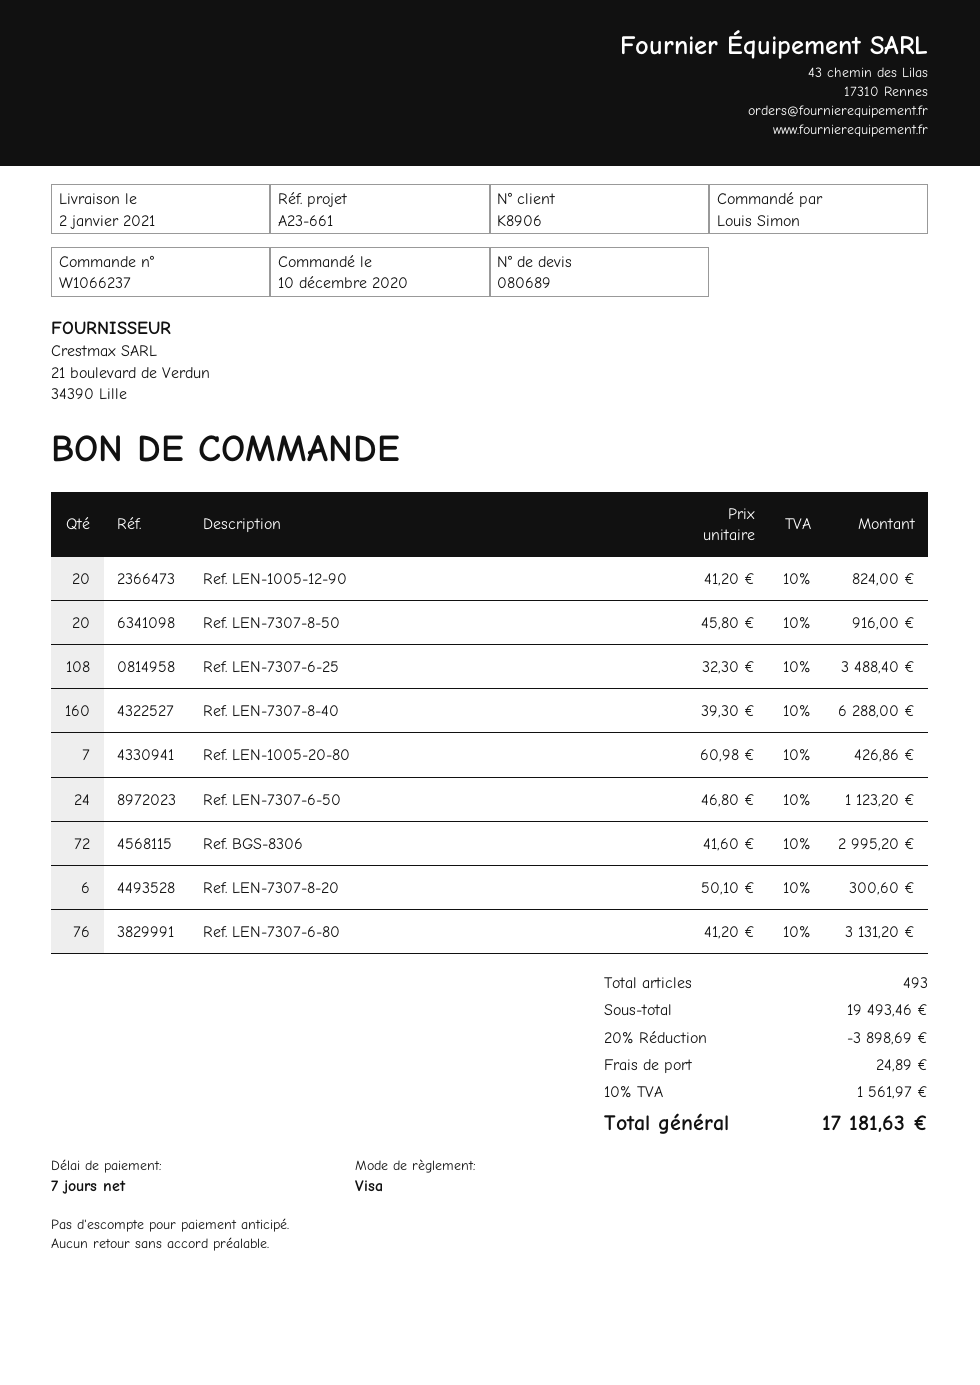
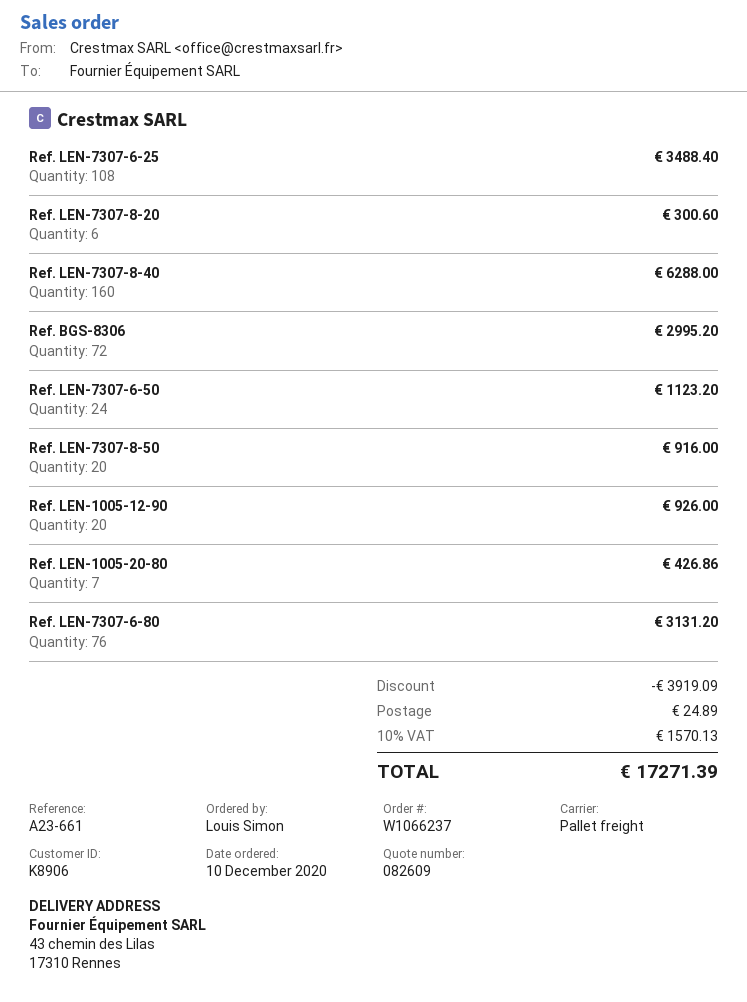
quote number: 080689 -> 082609
Ref. LEN-1005-12-90: 20 for 824.00 -> 20 for 926.00
discount: 3898.69 -> 3919.09
tax: 10% = 1561.97 -> 10% = 1570.13
total: 17181.63 -> 17271.39

